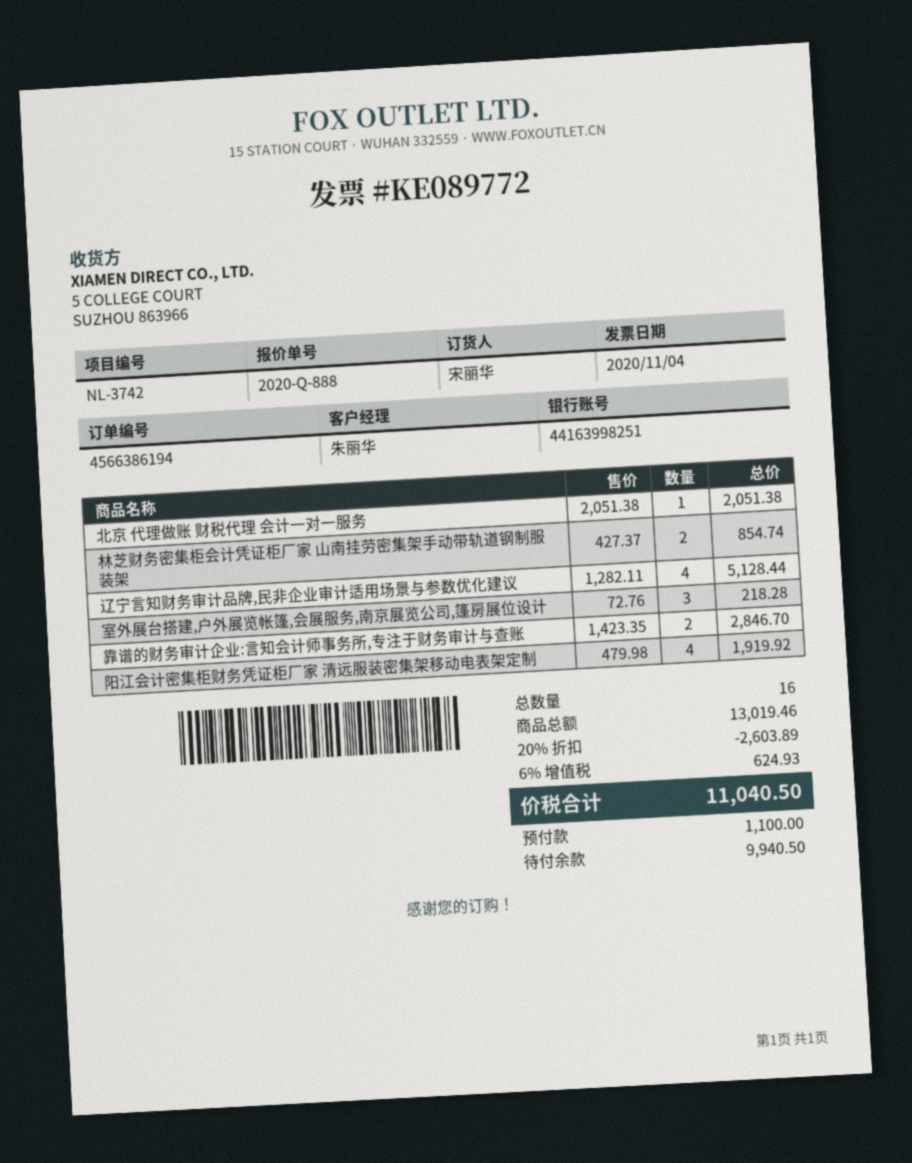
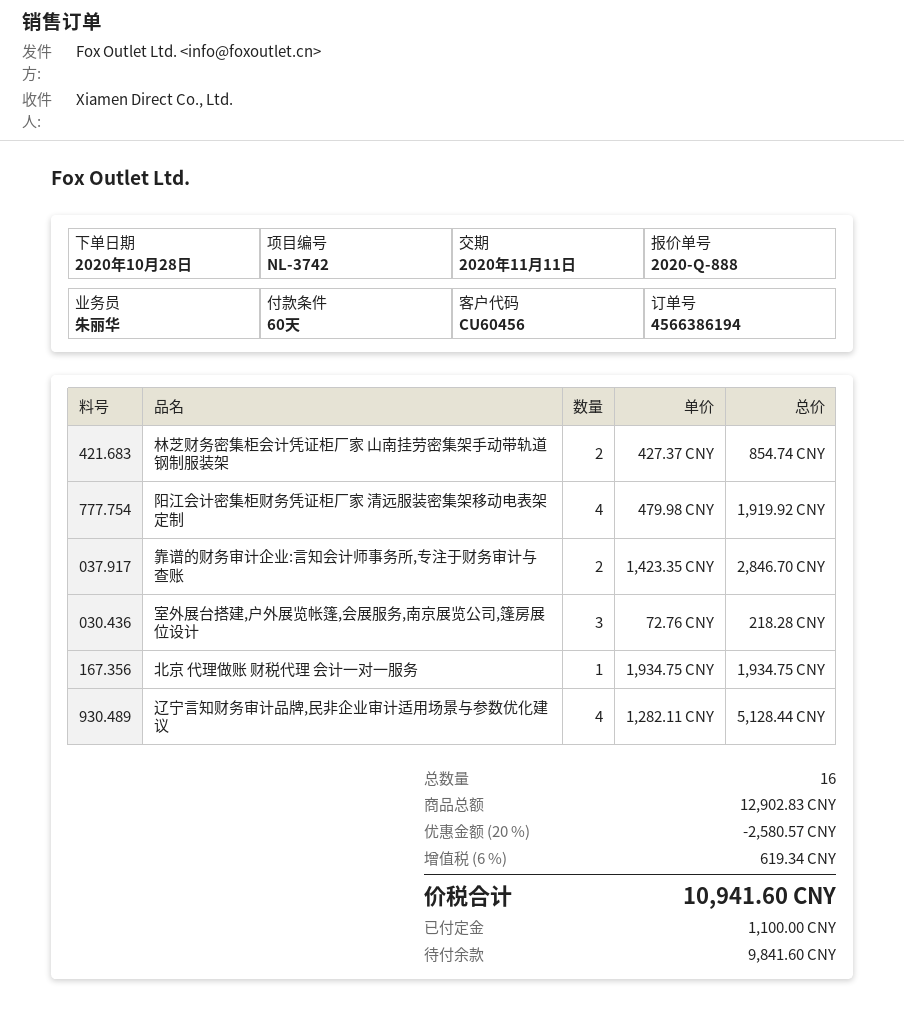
北京 代理做账 财税代理 会计一对一服务: 1 x 2051.38 = 2051.38 -> 1 x 1934.75 = 1934.75
subtotal: 13019.46 -> 12902.83
discount: 20% = 2603.89 -> 20% = 2580.57
tax: 6% = 624.93 -> 6% = 619.34
total: 11040.50 -> 10941.60
balance: 9940.50 -> 9841.60

